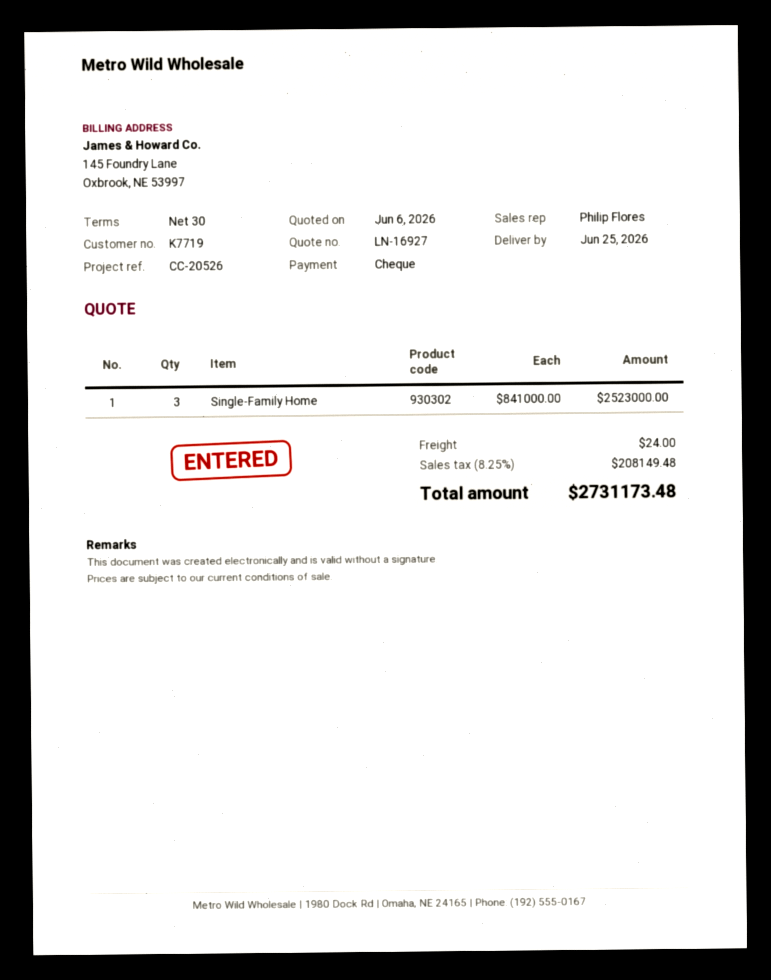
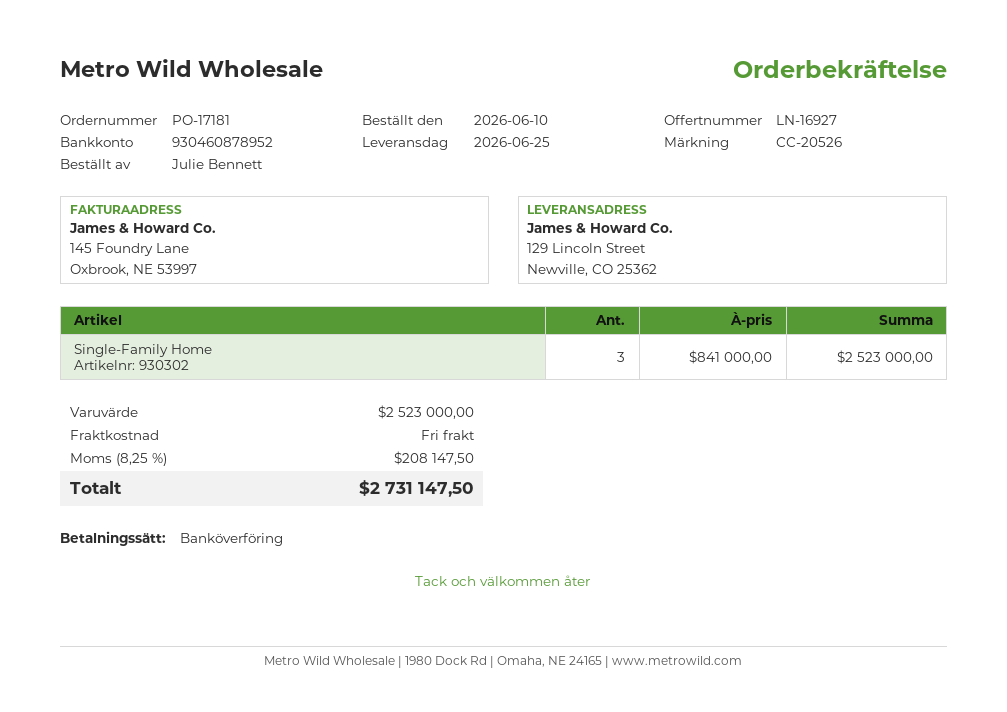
payment method: cheque -> bank transfer
shipping: 24.00 -> 0.00
tax: 8.25% = 208149.48 -> 8.25% = 208147.50
total: 2731173.48 -> 2731147.50

